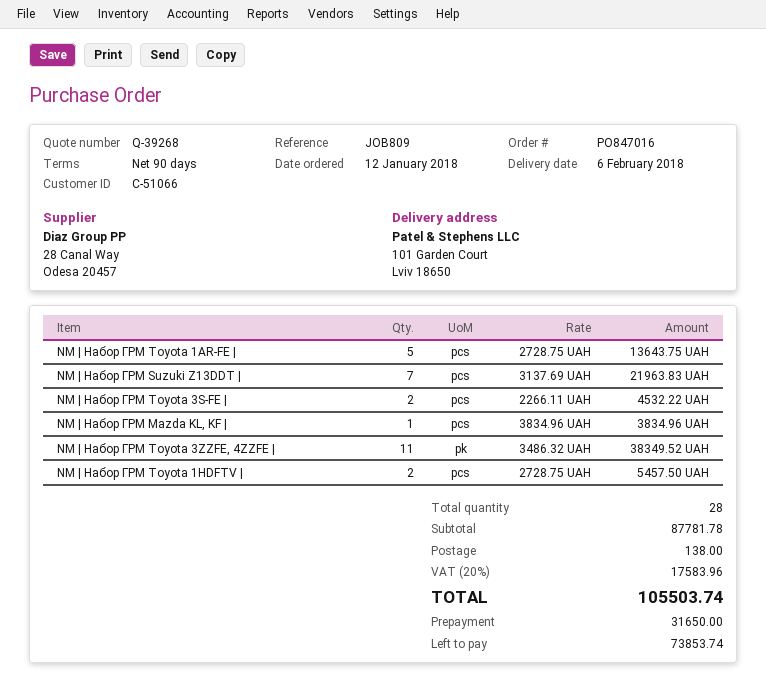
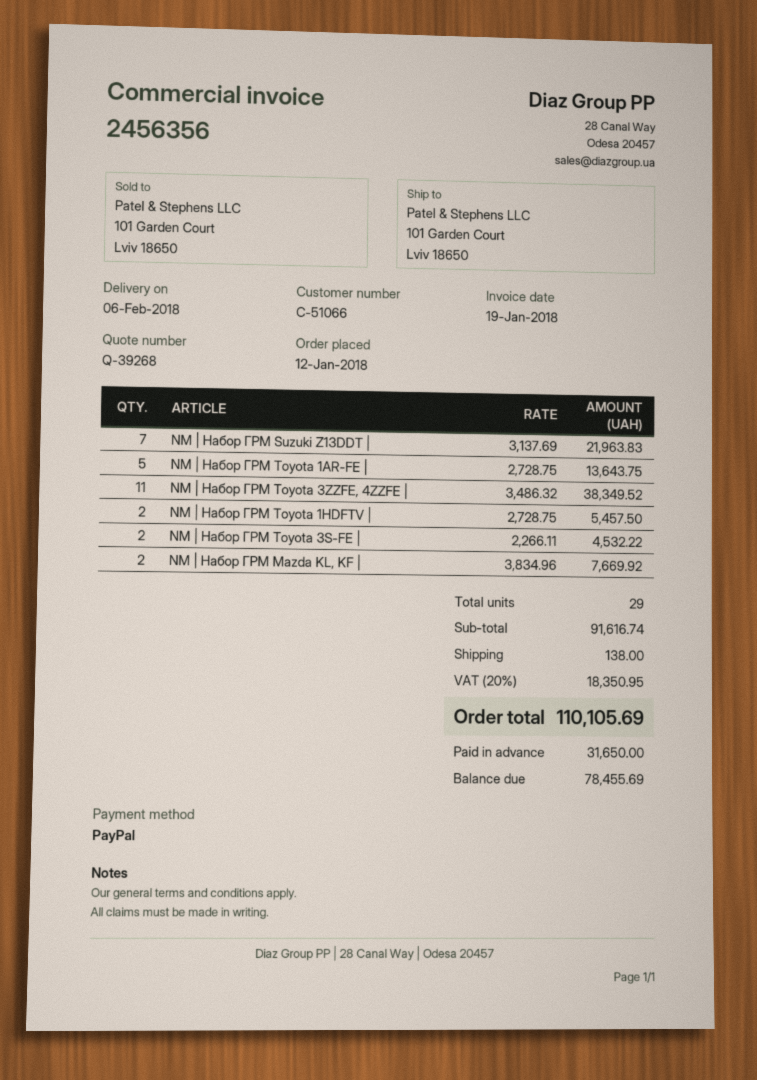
NM | Набор ГРМ Mazda KL, KF |: 1 x 3834.96 = 3834.96 -> 2 x 3834.96 = 7669.92
total quantity: 28 -> 29
subtotal: 87781.78 -> 91616.74
tax: 20% = 17583.96 -> 20% = 18350.95
total: 105503.74 -> 110105.69
balance: 73853.74 -> 78455.69

